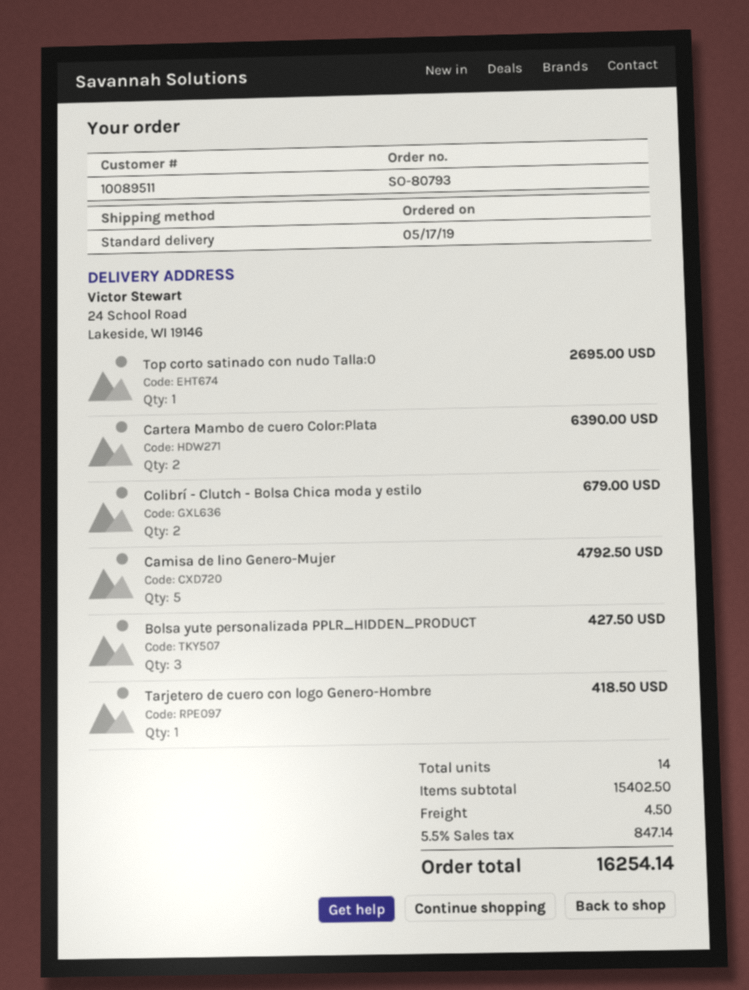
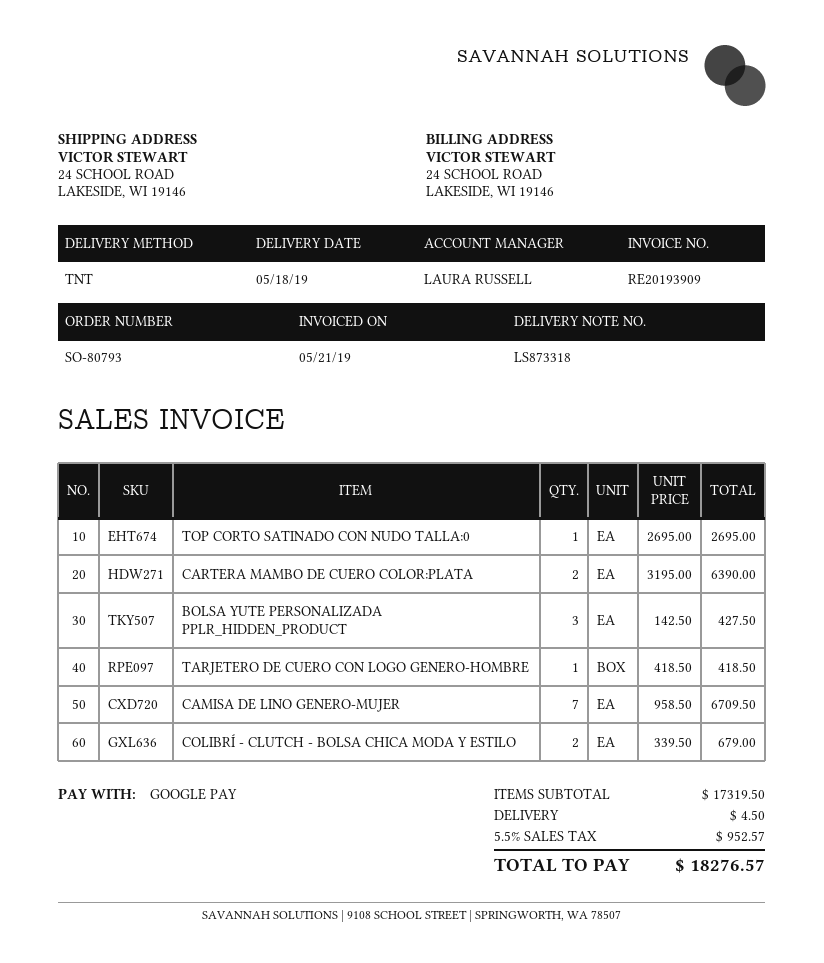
shipping method: standard -> TNT
Camisa de lino Genero-Mujer: 5 for 4792.50 -> 7 for 6709.50
subtotal: 15402.50 -> 17319.50
tax: 5.5% = 847.14 -> 5.5% = 952.57
total: 16254.14 -> 18276.57

